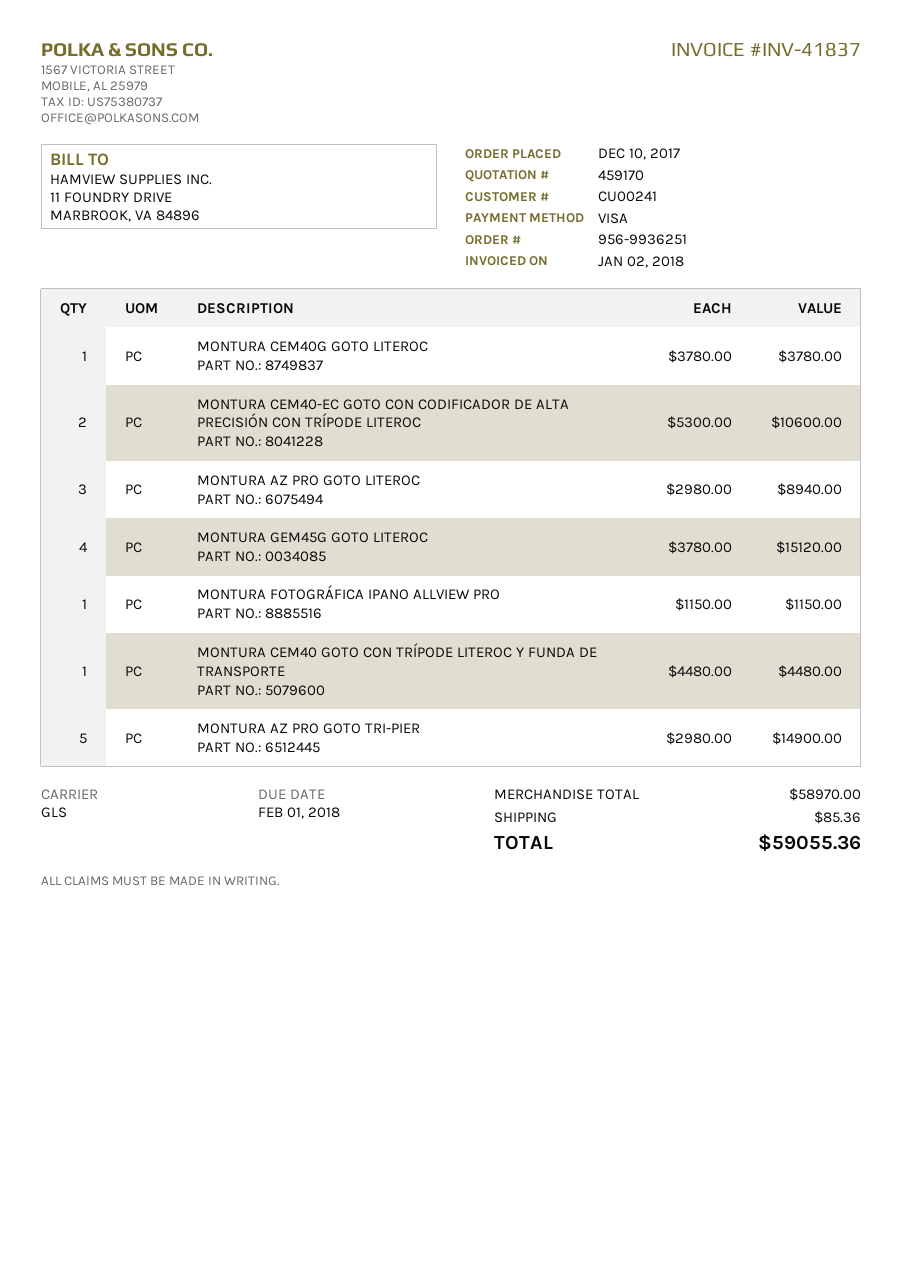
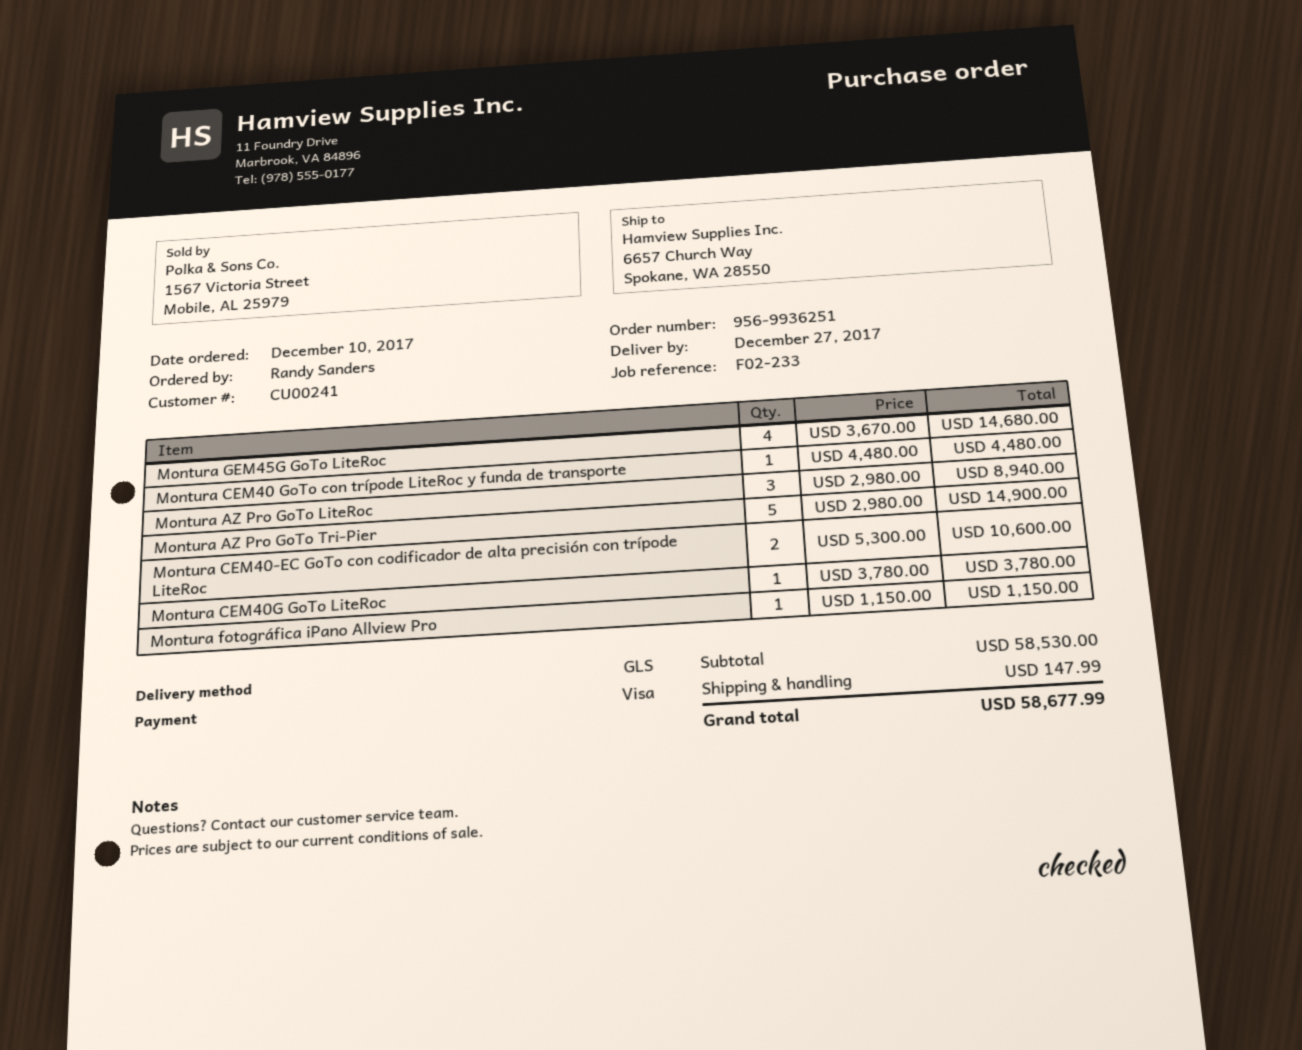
MONTURA GEM45G GOTO LITEROC: 4 x 3780.00 = 15120.00 -> 4 x 3670.00 = 14680.00
subtotal: 58970.00 -> 58530.00
shipping: 85.36 -> 147.99
total: 59055.36 -> 58677.99

